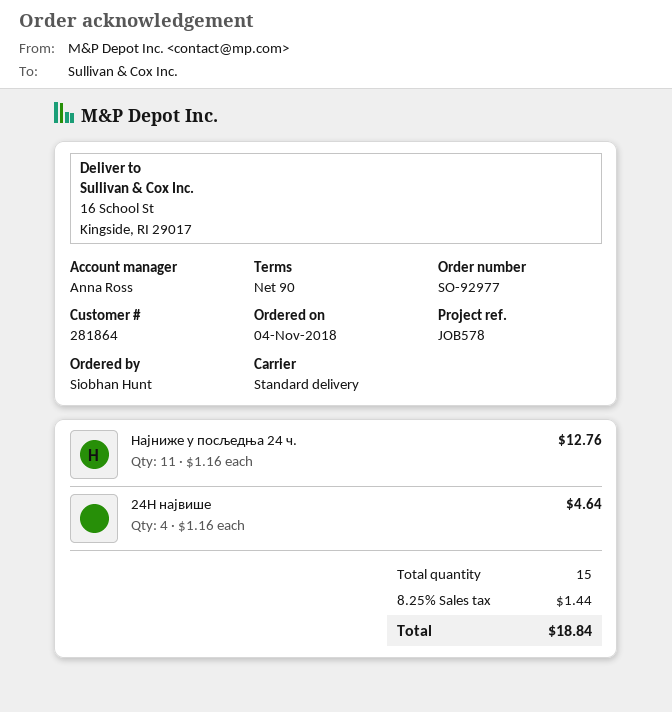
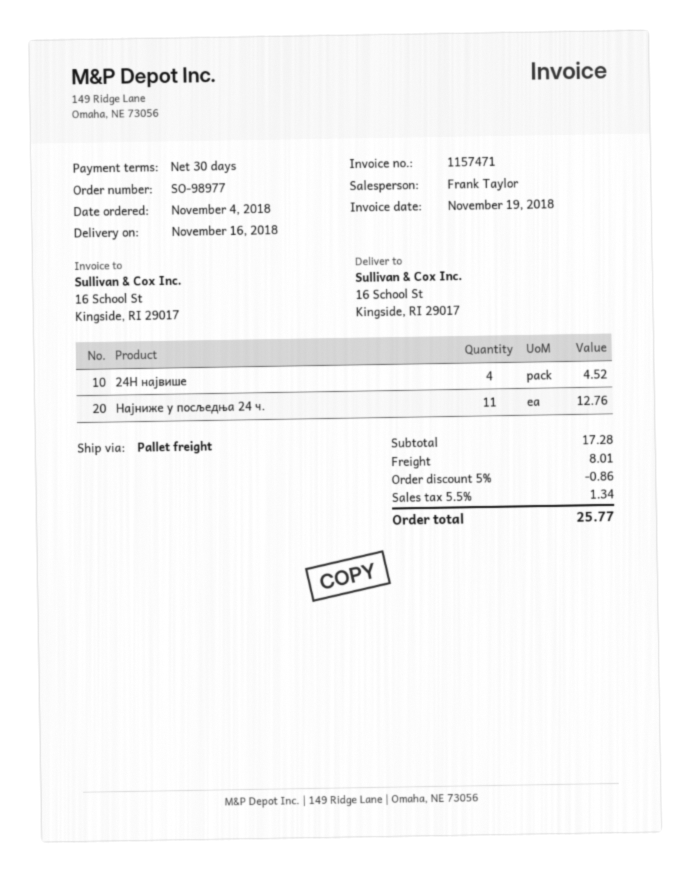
order number: SO-92977 -> SO-98977
payment terms: 90 days -> 30 days
sales rep: Anna Ross -> Frank Taylor
shipping method: standard -> pallet freight
24H највише: 4 for 4.64 -> 4 for 4.52
discount: none -> 5% = 0.86
shipping: none -> 8.01
tax: 8.25% = 1.44 -> 5.5% = 1.34
total: 18.84 -> 25.77

